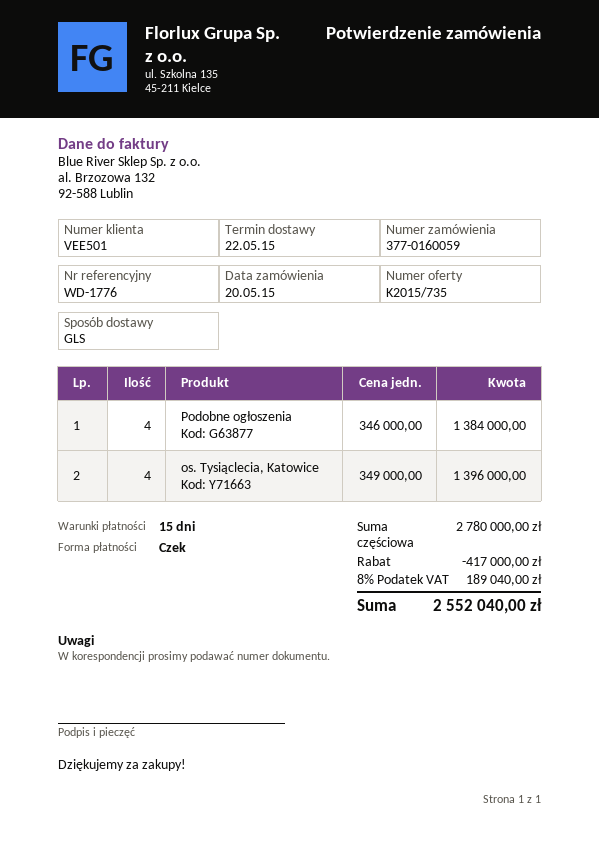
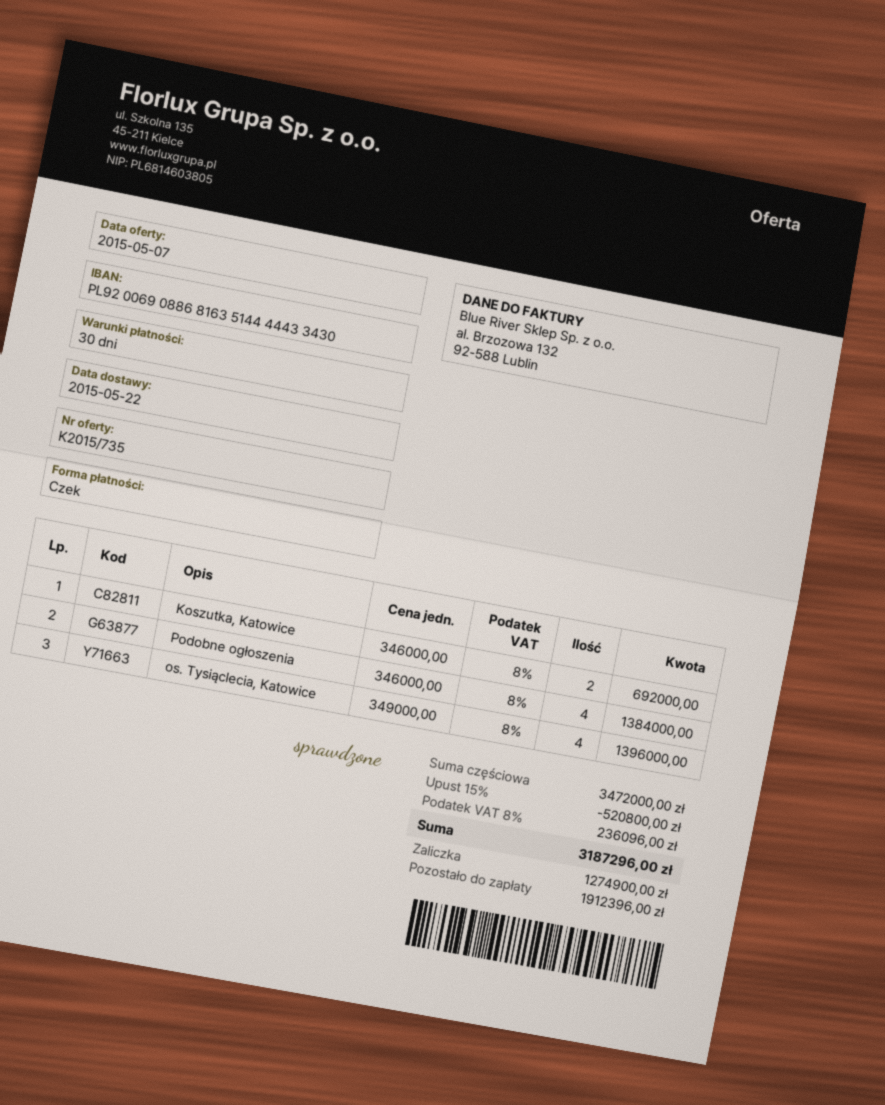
payment terms: 15 days -> 30 days
Koszutka, Katowice: none -> 2 x 346000.00 = 692000.00
subtotal: 2780000.00 -> 3472000.00
discount: 417000.00 -> 520800.00
tax: 8% = 189040.00 -> 8% = 236096.00
total: 2552040.00 -> 3187296.00

